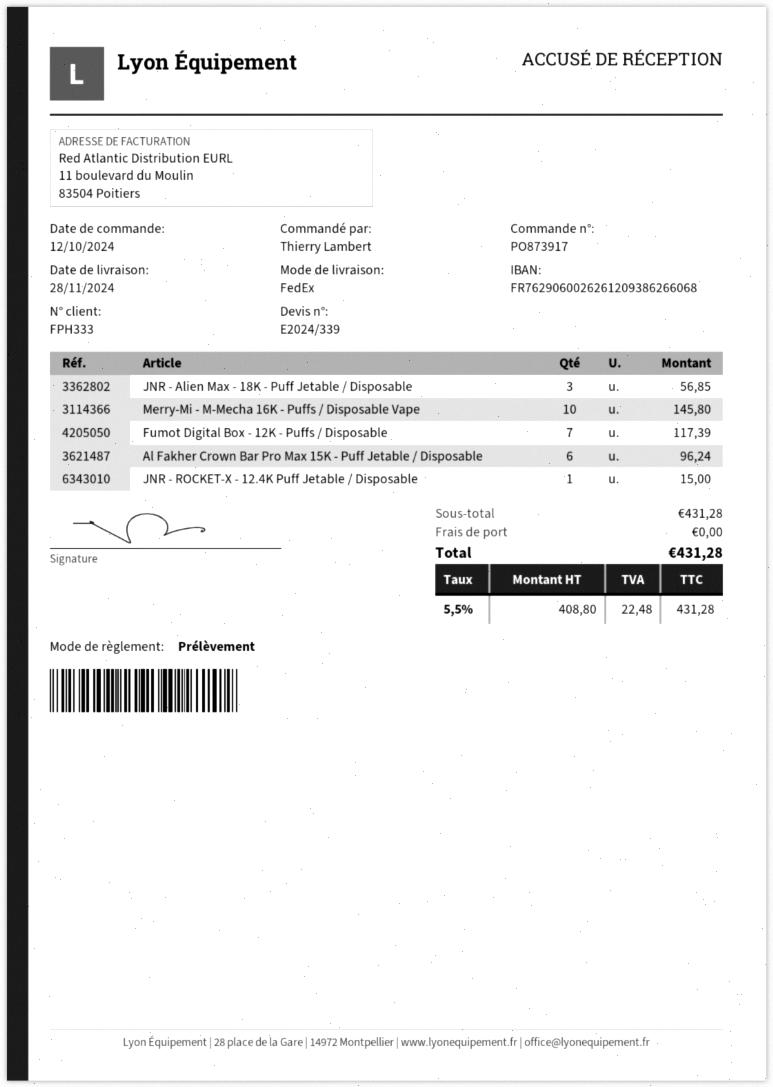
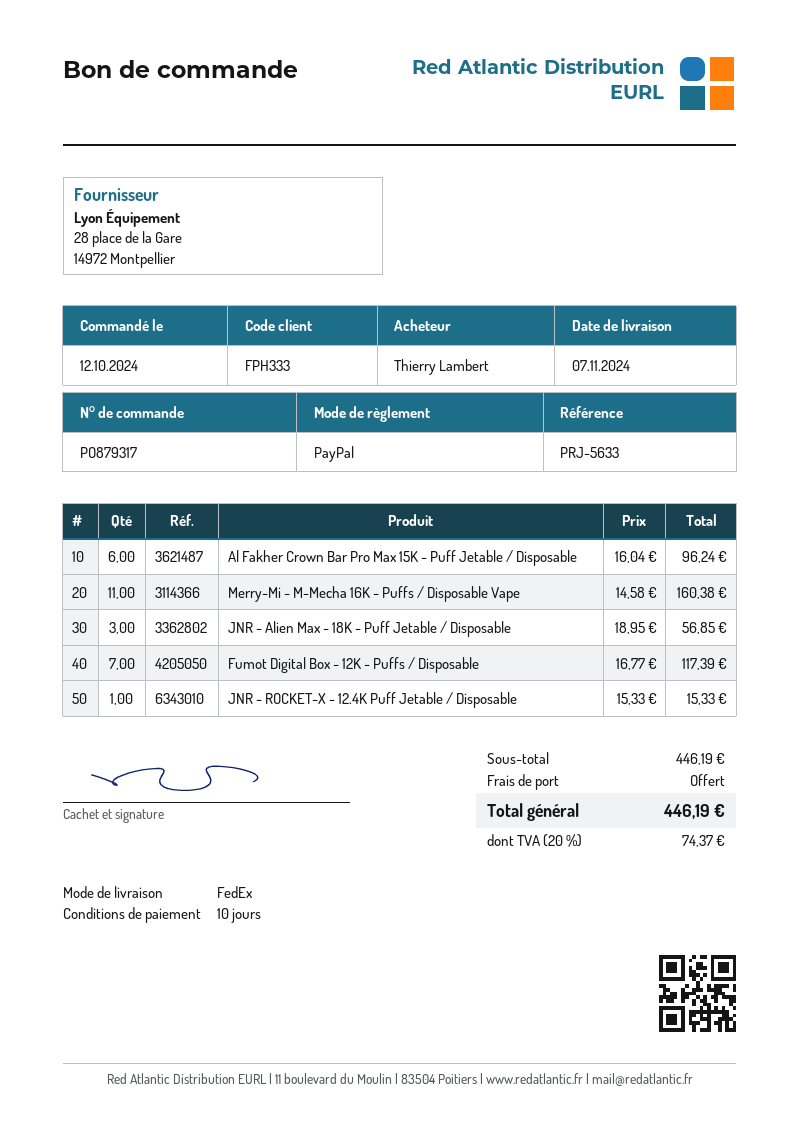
order number: PO873917 -> PO879317
delivery date: 2024-11-28 -> 2024-11-07
payment method: direct debit -> PayPal
Merry-Mi - M-Mecha 16K - Puffs / Disposable Vape: 10 for 145.80 -> 11 for 160.38
JNR - ROCKET-X - 12.4K Puff Jetable / Disposable: 1 for 15.00 -> 1 for 15.33
subtotal: 431.28 -> 446.19
tax: 5.5% = 22.48 -> 20% = 74.37
total: 431.28 -> 446.19

